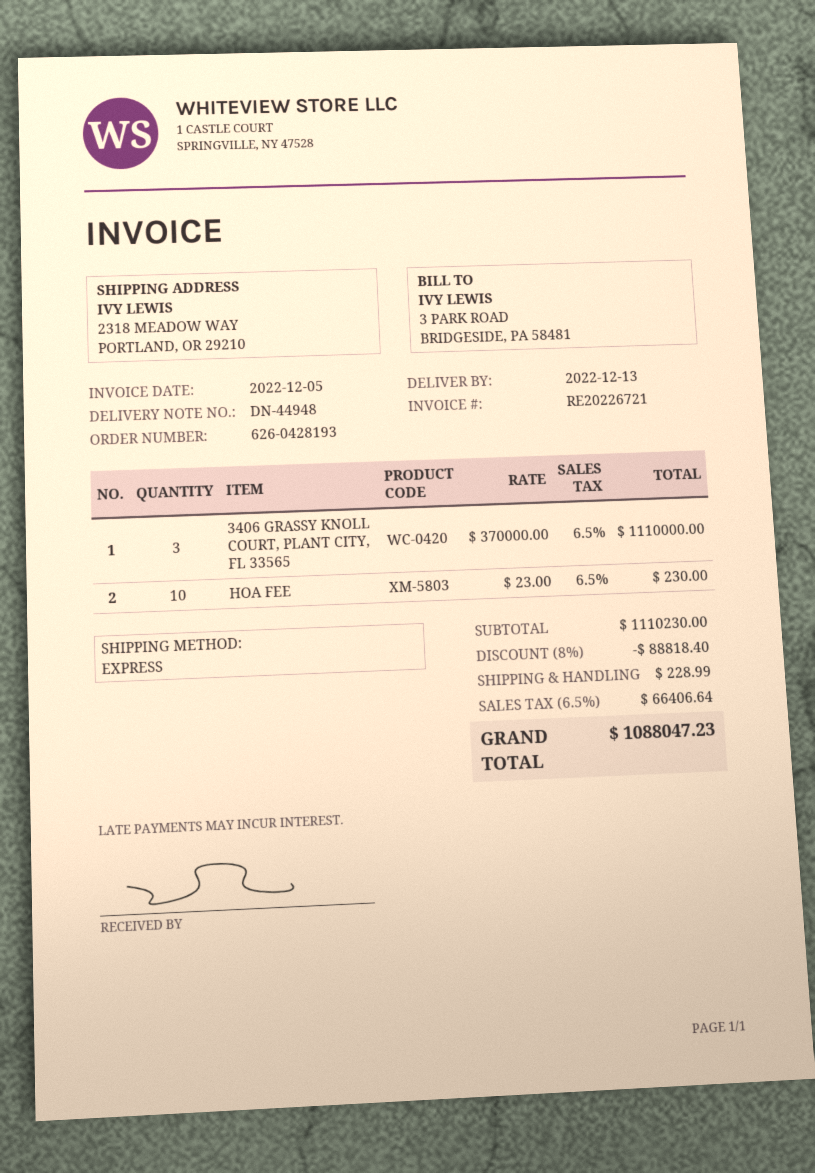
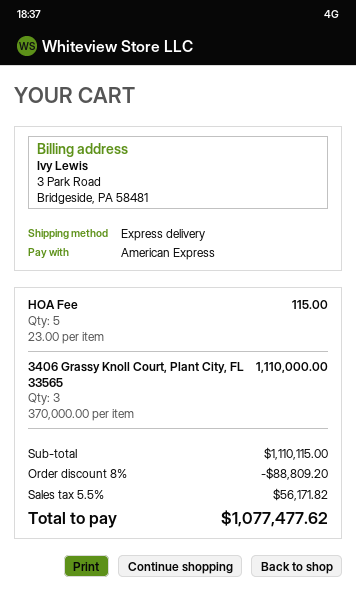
HOA FEE: 10 x 23.00 = 230.00 -> 5 x 23.00 = 115.00
subtotal: 1110230.00 -> 1110115.00
discount: 8% = 88818.40 -> 8% = 88809.20
shipping: 228.99 -> none
tax: 6.5% = 66406.64 -> 5.5% = 56171.82
total: 1088047.23 -> 1077477.62

